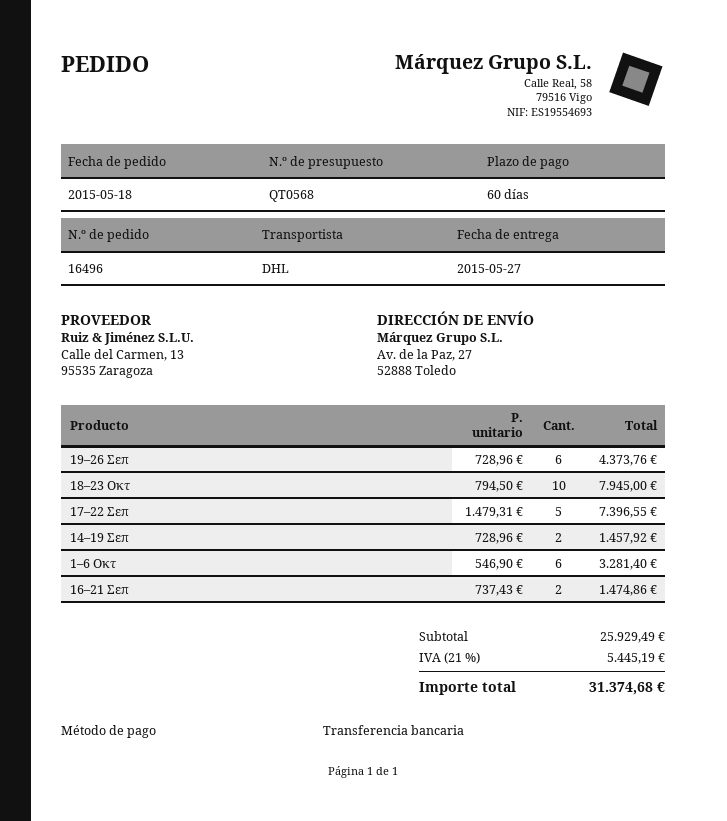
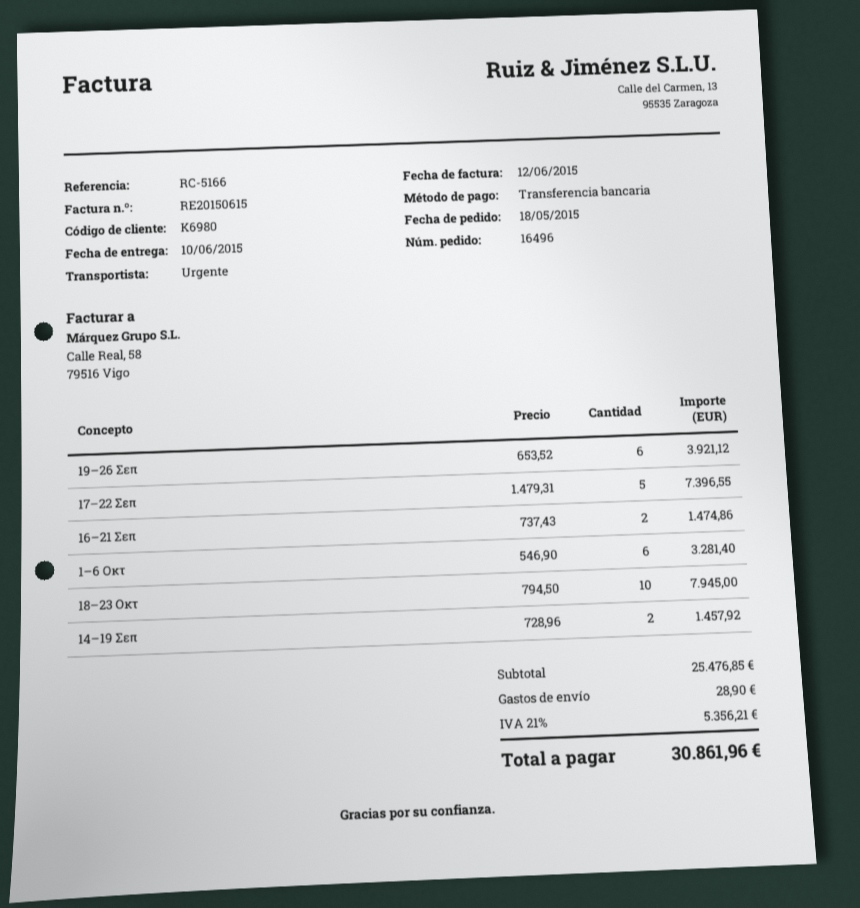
delivery date: 2015-05-27 -> 2015-06-10
shipping method: DHL -> express
19–26 Σεπ: 6 x 728.96 = 4373.76 -> 6 x 653.52 = 3921.12
subtotal: 25929.49 -> 25476.85
shipping: none -> 28.90
tax: 21% = 5445.19 -> 21% = 5356.21
total: 31374.68 -> 30861.96

